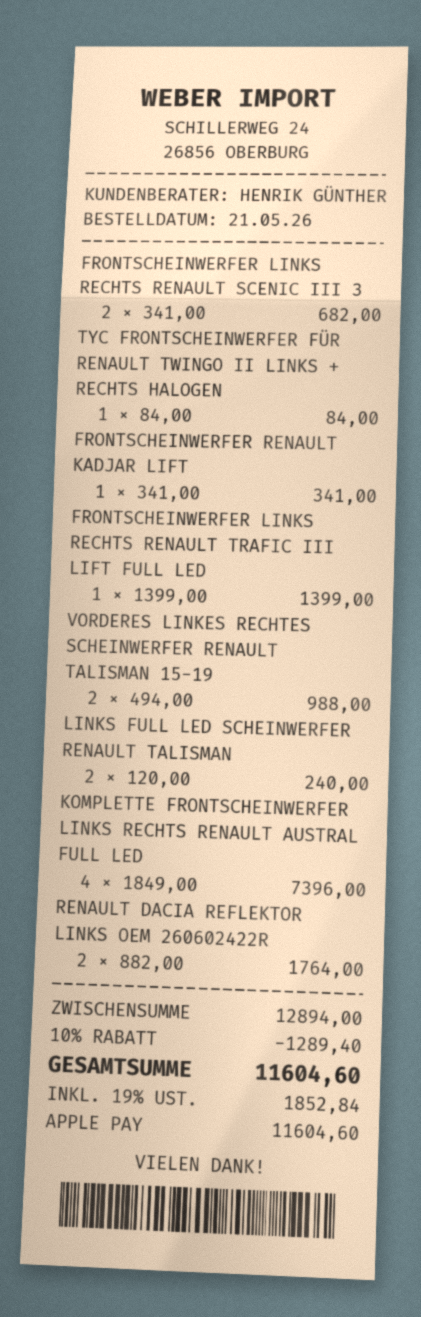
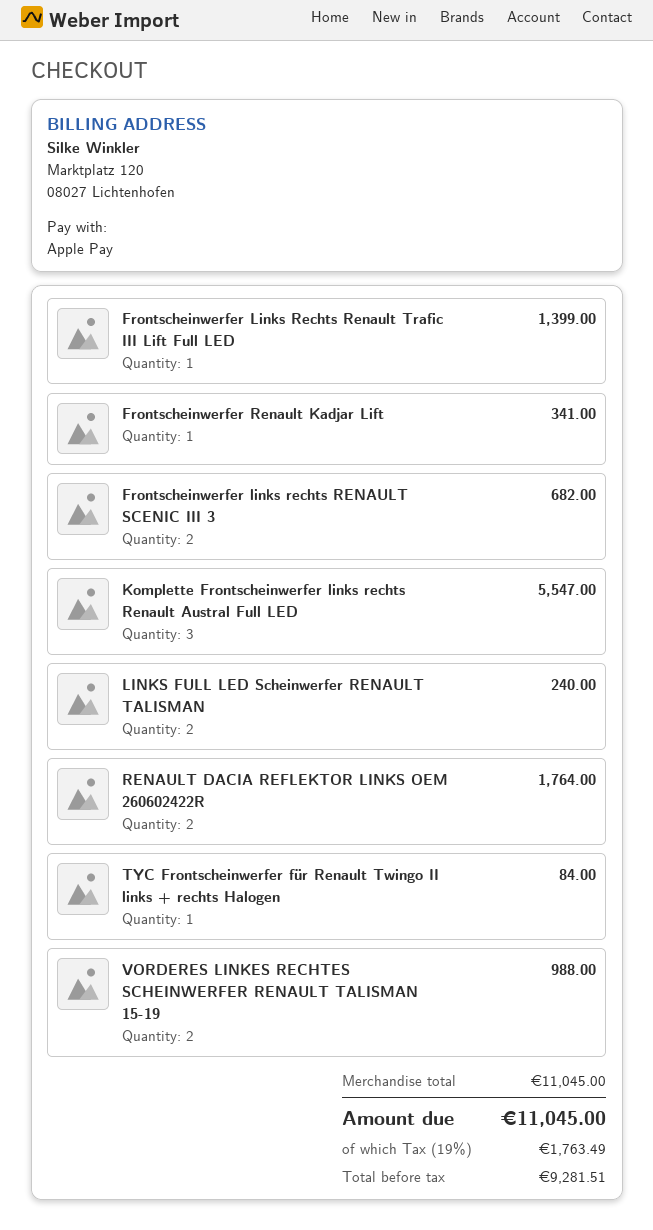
KOMPLETTE FRONTSCHEINWERFER LINKS RECHTS RENAULT AUSTRAL FULL LED: 4 for 7396.00 -> 3 for 5547.00
subtotal: 12894.00 -> 11045.00
discount: 10% = 1289.40 -> none
tax: 19% = 1852.84 -> 19% = 1763.49
total: 11604.60 -> 11045.00

